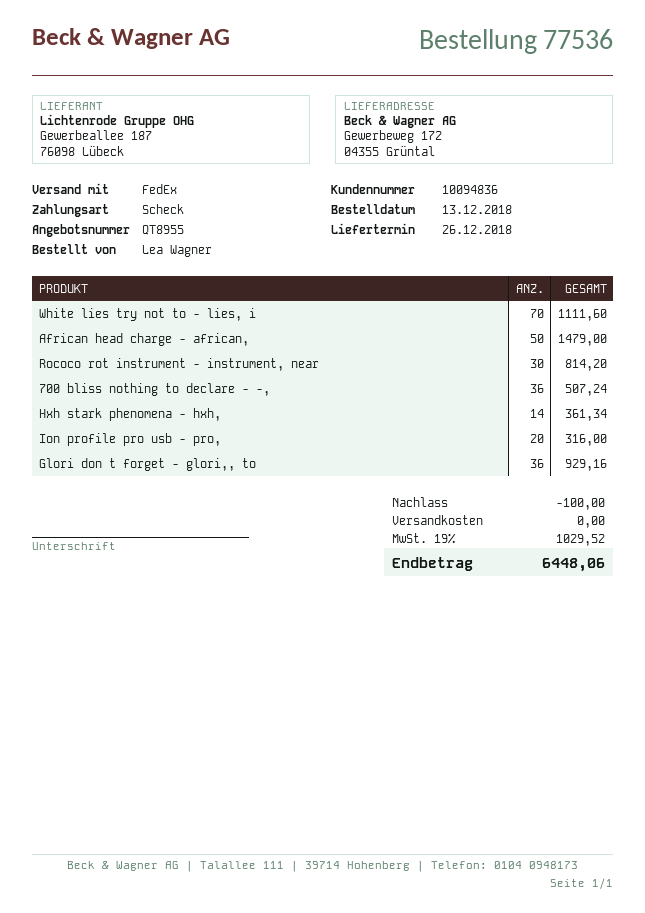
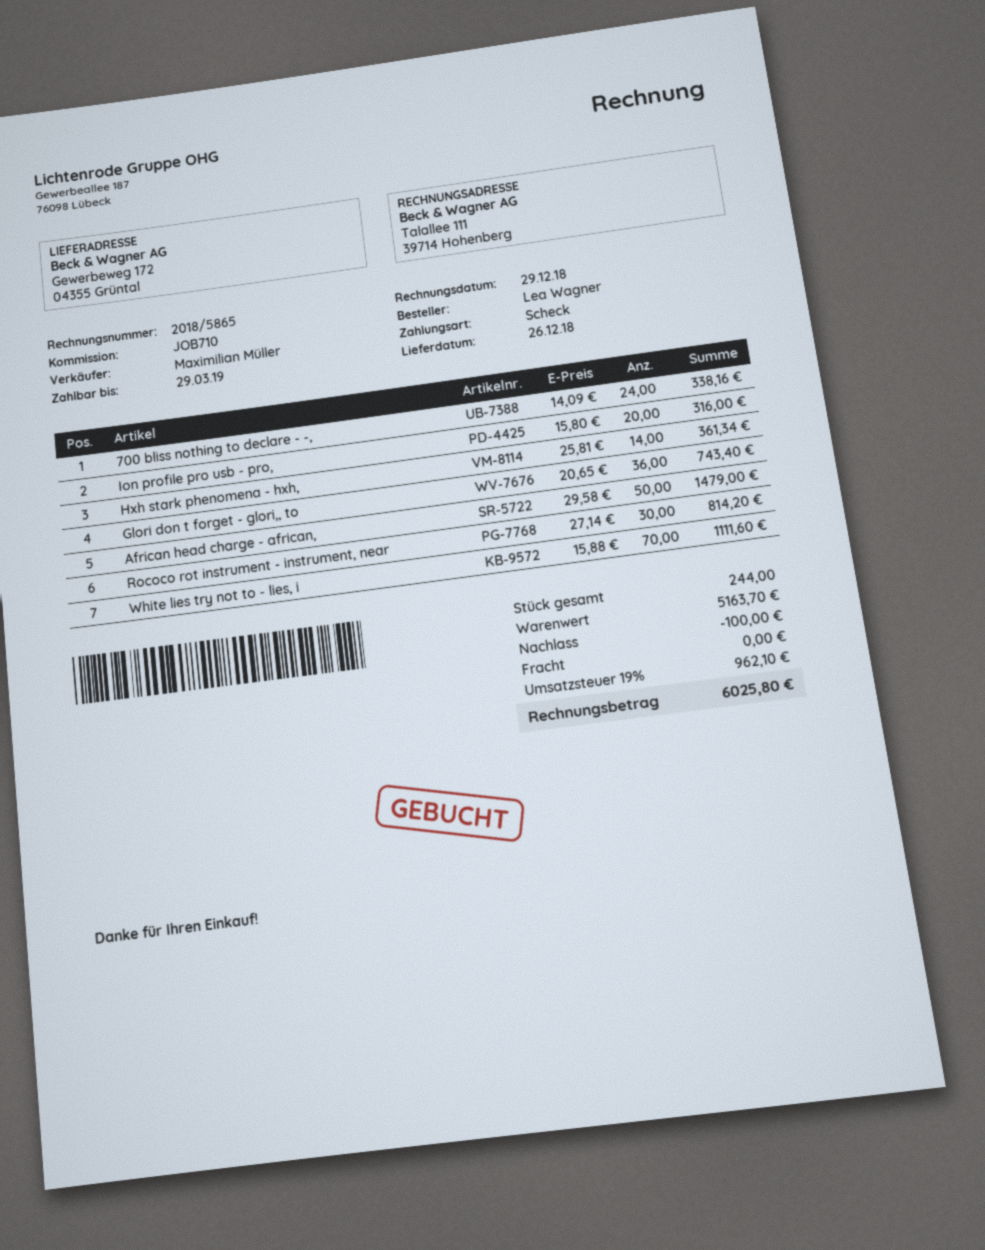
700 bliss nothing to declare - -,: 36 for 507.24 -> 24 for 338.16
Glori don t forget - glori,, to: 36 for 929.16 -> 36 for 743.40
tax: 19% = 1029.52 -> 19% = 962.10
total: 6448.06 -> 6025.80

